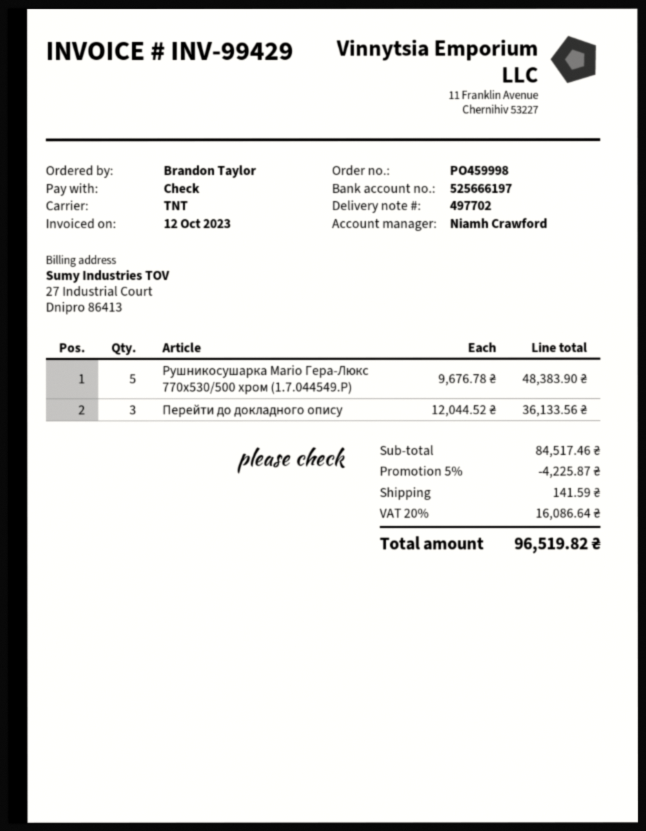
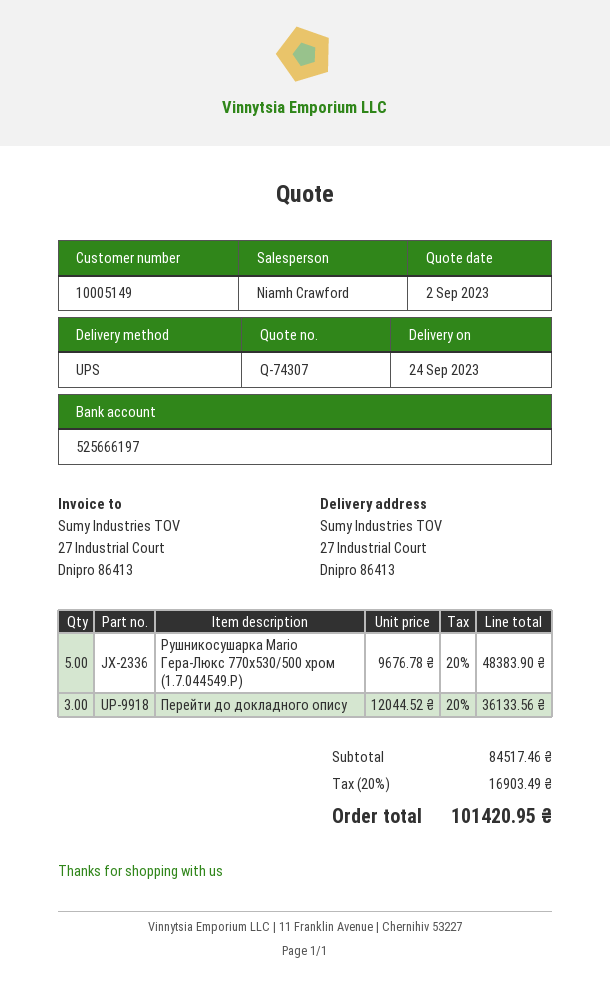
shipping method: TNT -> UPS
discount: 5% = 4225.87 -> none
shipping: 141.59 -> none
tax: 20% = 16086.64 -> 20% = 16903.49
total: 96519.82 -> 101420.95

